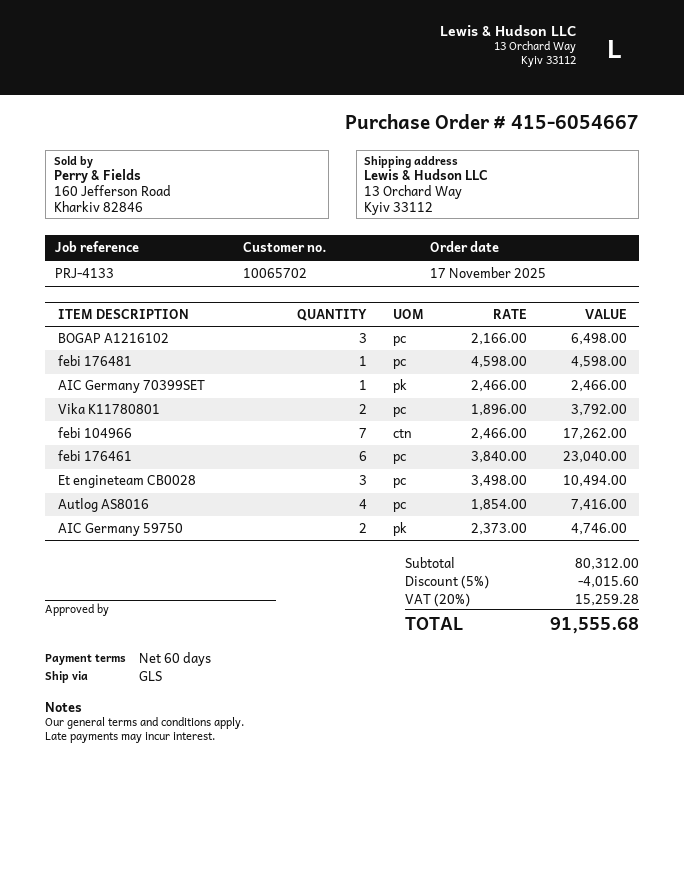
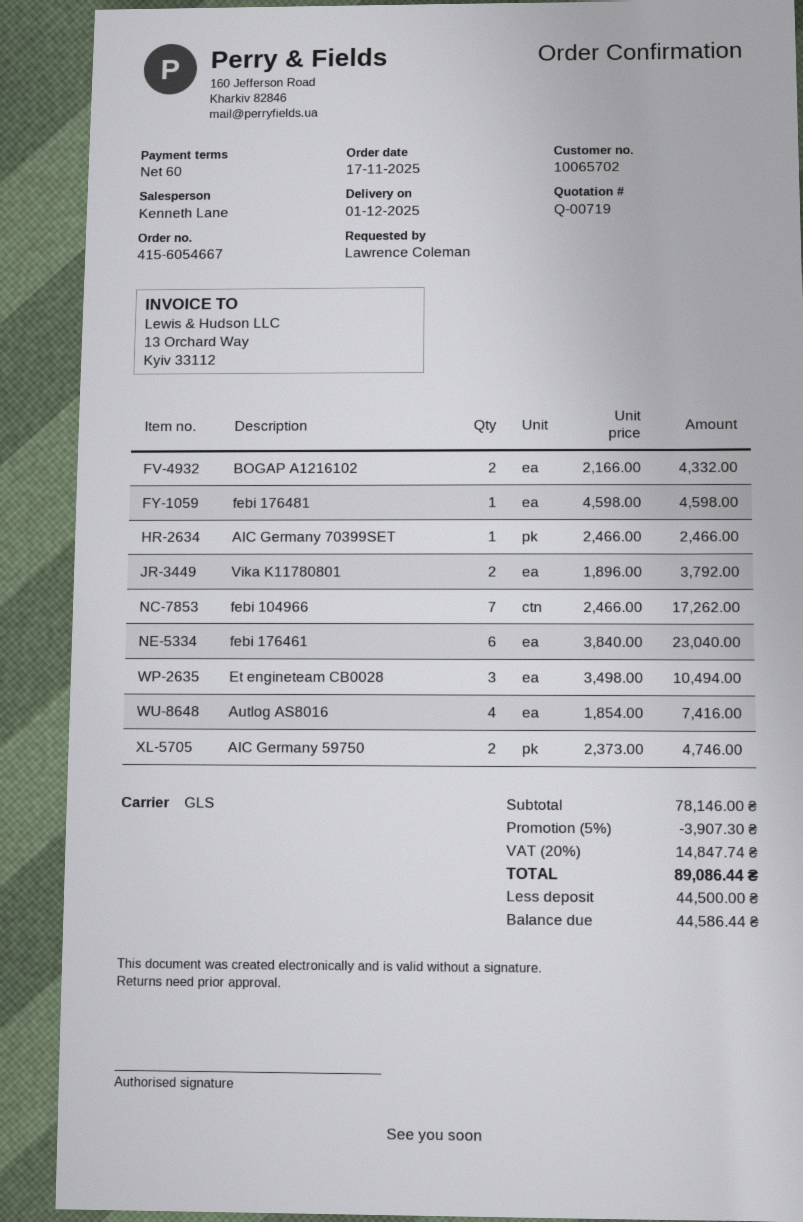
BOGAP A1216102: 3 x 2166.00 = 6498.00 -> 2 x 2166.00 = 4332.00
subtotal: 80312.00 -> 78146.00
discount: 5% = 4015.60 -> 5% = 3907.30
tax: 20% = 15259.28 -> 20% = 14847.74
total: 91555.68 -> 89086.44

